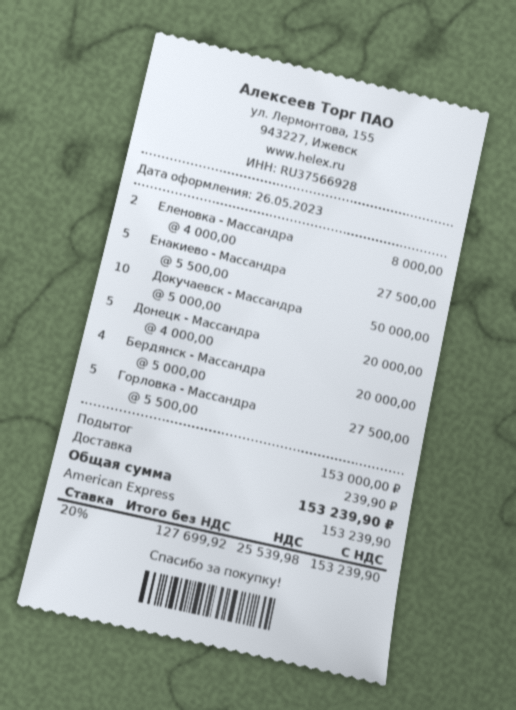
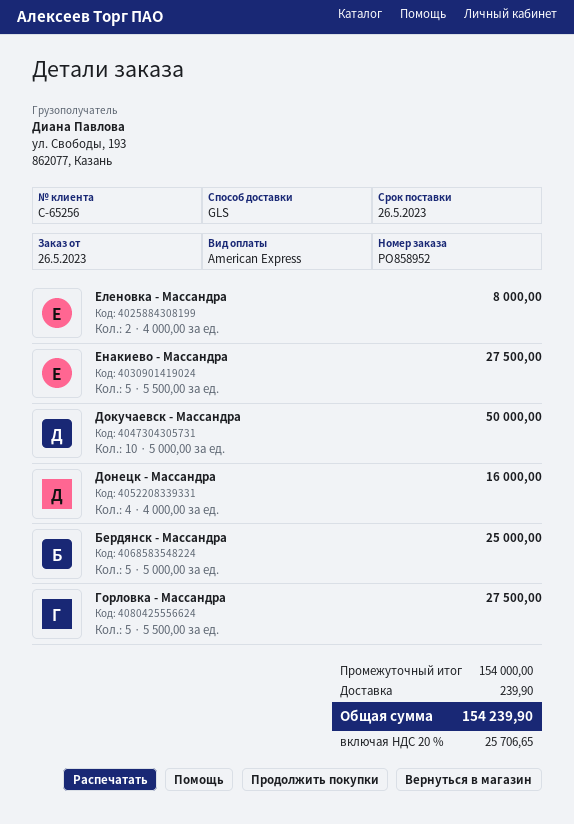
Донецк - Массандра: 5 x 4000.00 = 20000.00 -> 4 x 4000.00 = 16000.00
Бердянск - Массандра: 4 x 5000.00 = 20000.00 -> 5 x 5000.00 = 25000.00
subtotal: 153000.00 -> 154000.00
tax: 20% = 25539.98 -> 20% = 25706.65
total: 153239.90 -> 154239.90

